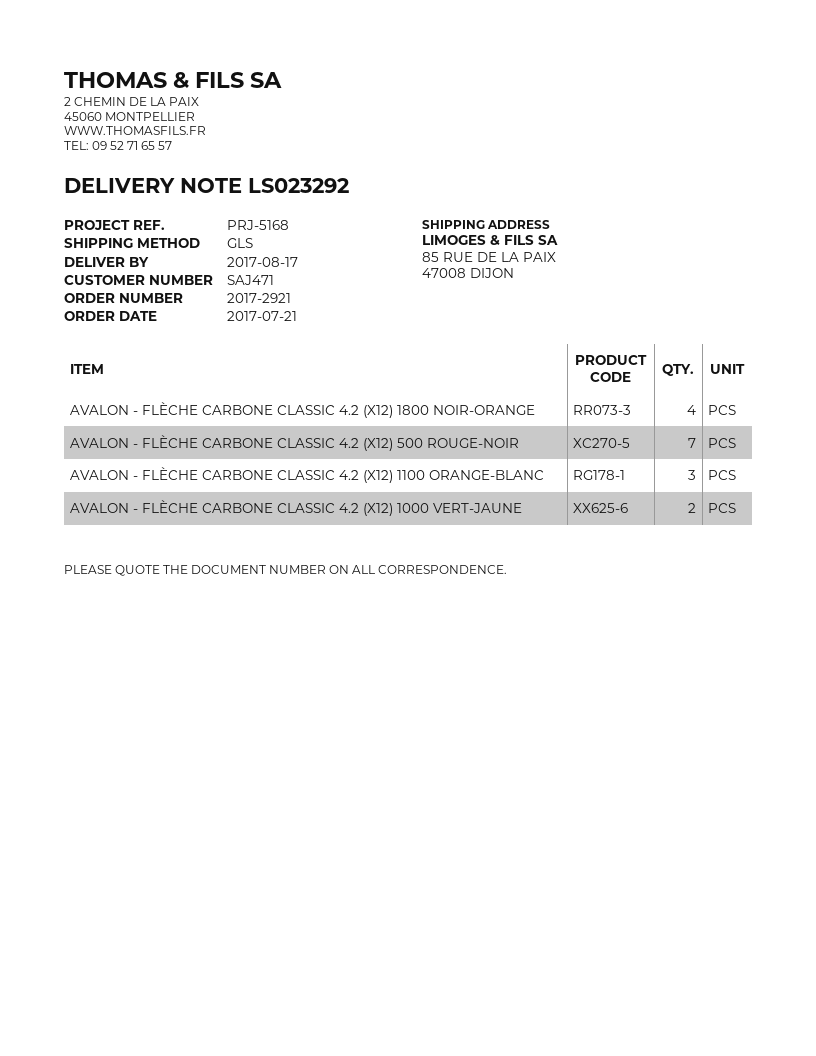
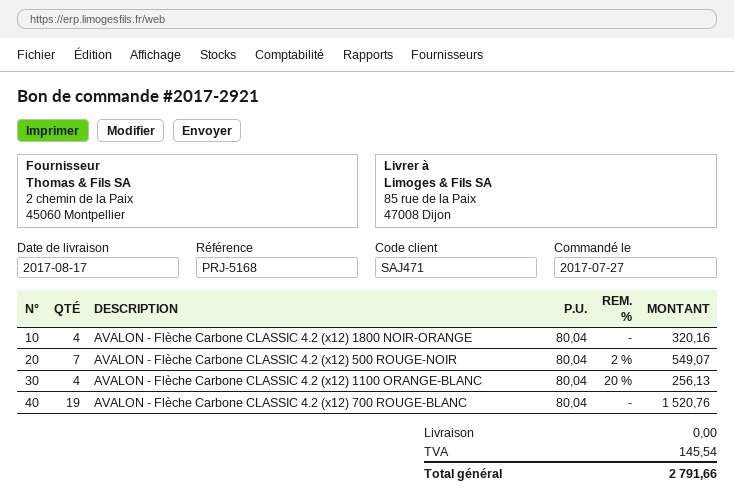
order date: 2017-07-21 -> 2017-07-27
AVALON - FLÈCHE CARBONE CLASSIC 4.2 (X12) 1100 ORANGE-BLANC: 3 -> 4
AVALON - FLÈCHE CARBONE CLASSIC 4.2 (X12) 1000 VERT-JAUNE: 2 -> none
AVALON - Flèche Carbone CLASSIC 4.2 (x12) 700 ROUGE-BLANC: none -> 19

